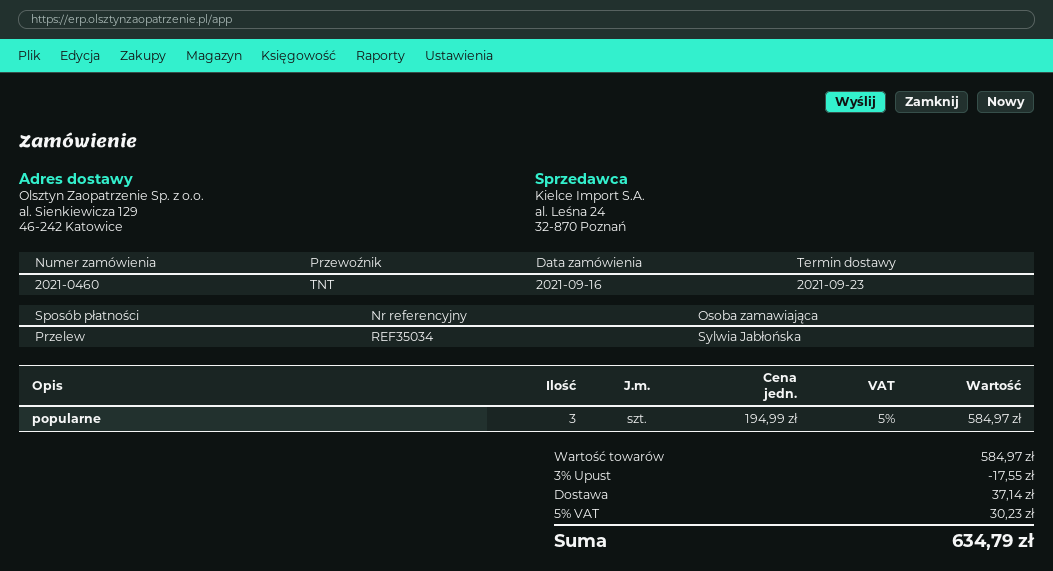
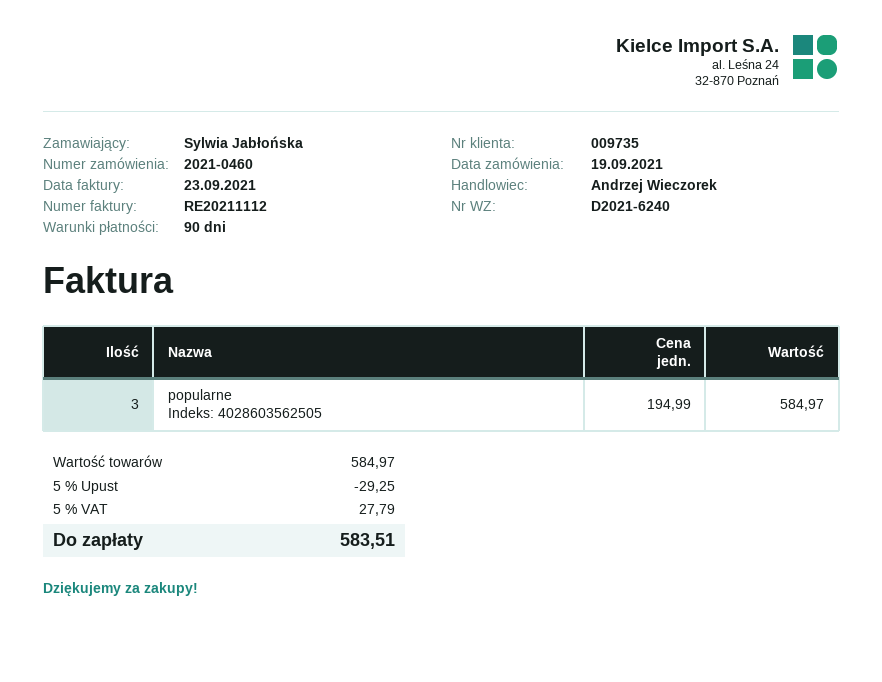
order date: 2021-09-16 -> 2021-09-19
discount: 3% = 17.55 -> 5% = 29.25
shipping: 37.14 -> none
tax: 5% = 30.23 -> 5% = 27.79
total: 634.79 -> 583.51

